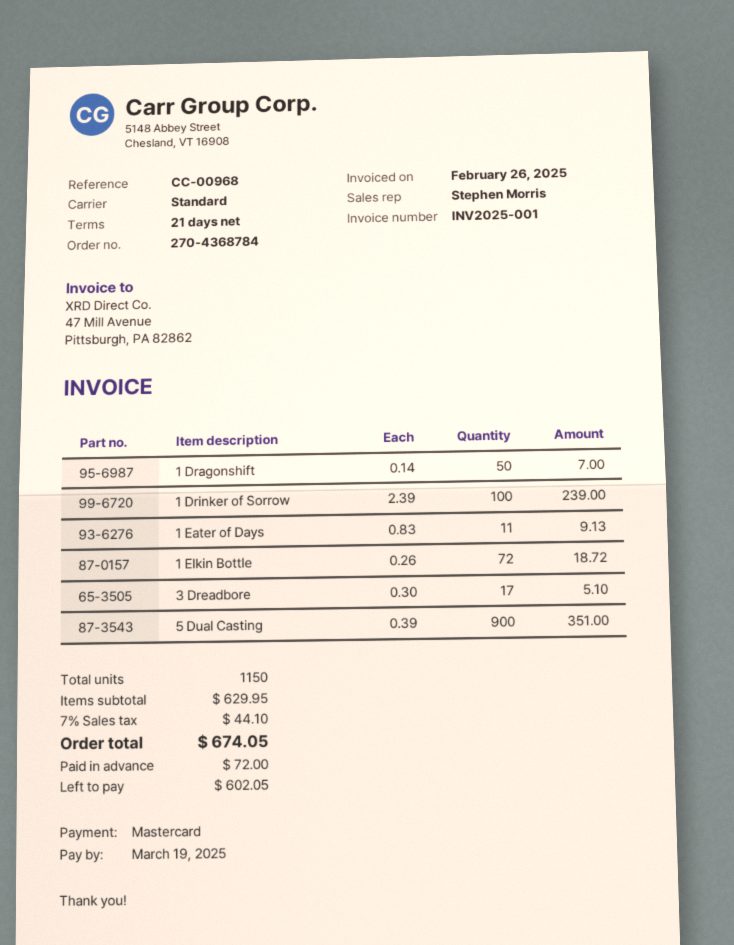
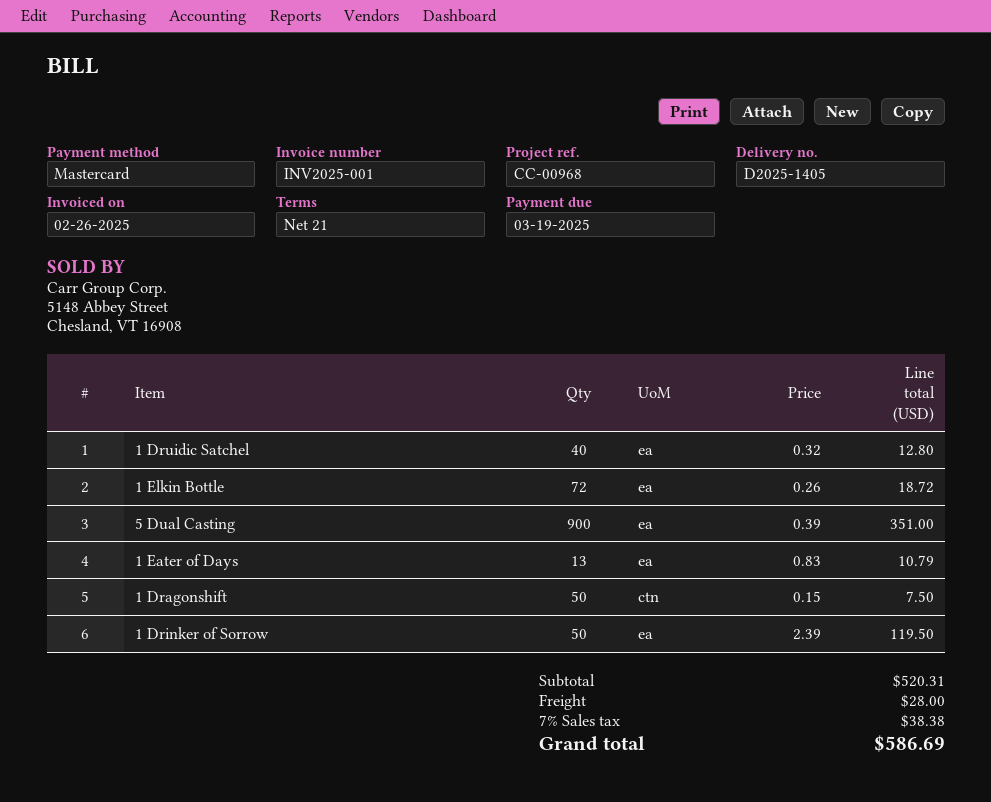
1 Dragonshift: 50 x 0.14 = 7.00 -> 50 x 0.15 = 7.50
1 Drinker of Sorrow: 100 x 2.39 = 239.00 -> 50 x 2.39 = 119.50
1 Eater of Days: 11 x 0.83 = 9.13 -> 13 x 0.83 = 10.79
3 Dreadbore: 17 x 0.30 = 5.10 -> none
1 Druidic Satchel: none -> 40 x 0.32 = 12.80
subtotal: 629.95 -> 520.31
shipping: none -> 28.00
tax: 7% = 44.10 -> 7% = 38.38
total: 674.05 -> 586.69

